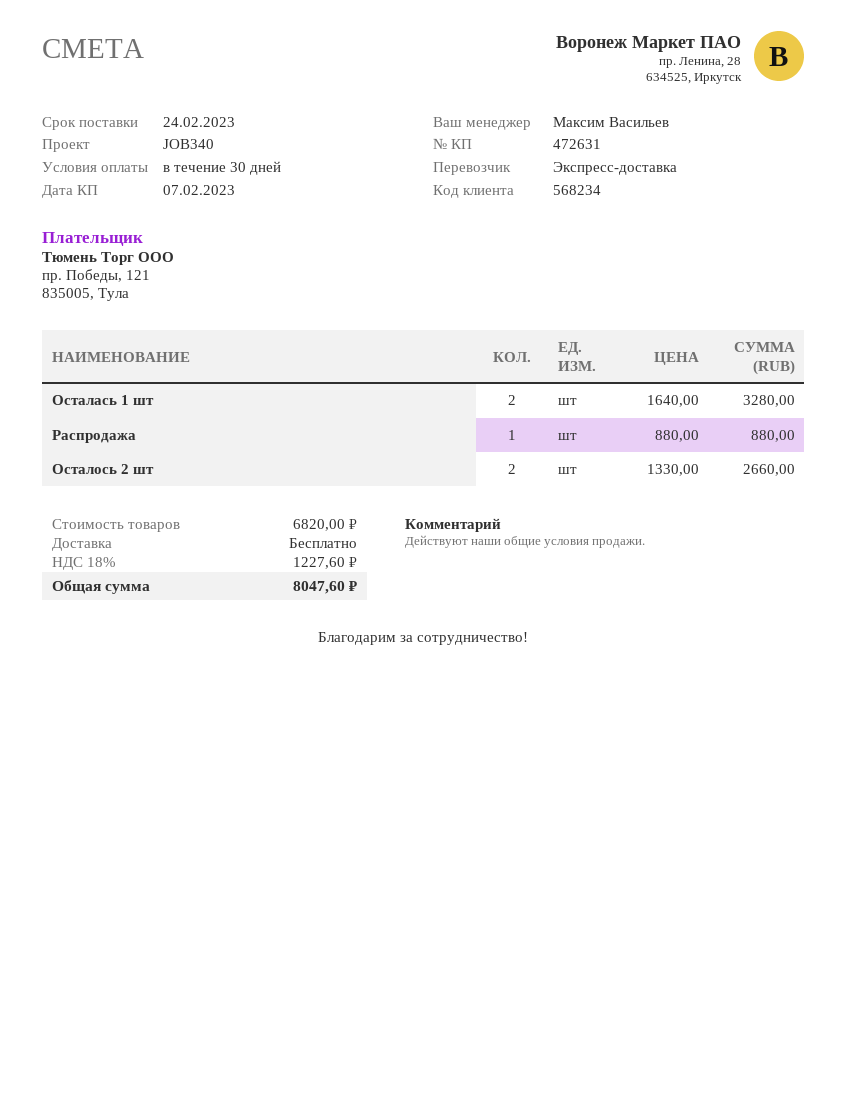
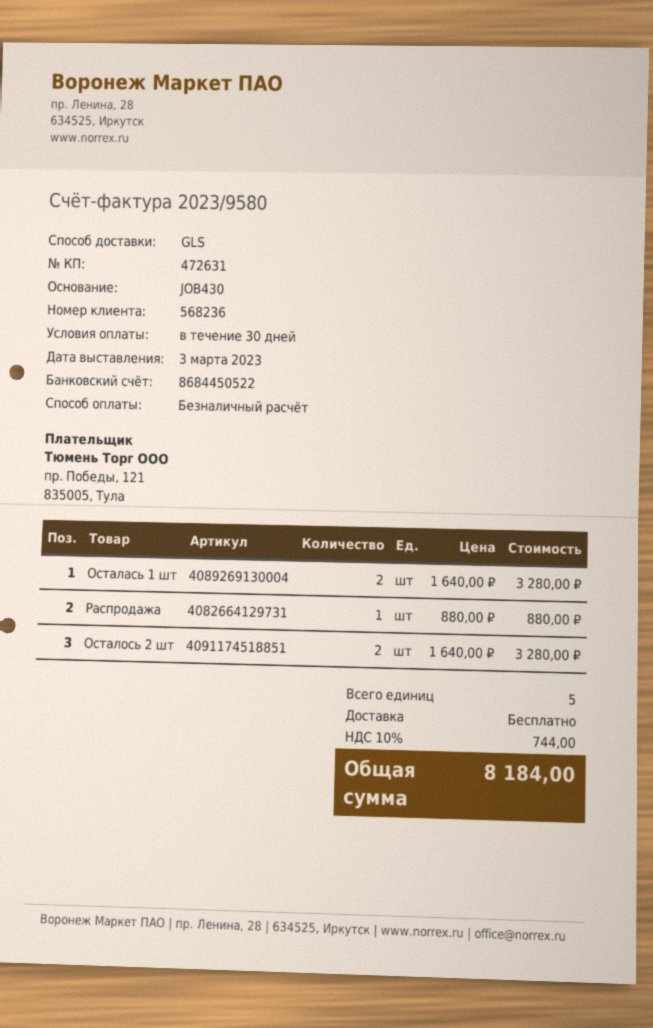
customer number: 568234 -> 568236
reference: JOB340 -> JOB430
shipping method: express -> GLS
Осталось 2 шт: 2 x 1330.00 = 2660.00 -> 2 x 1640.00 = 3280.00
tax: 18% = 1227.60 -> 10% = 744.00
total: 8047.60 -> 8184.00

